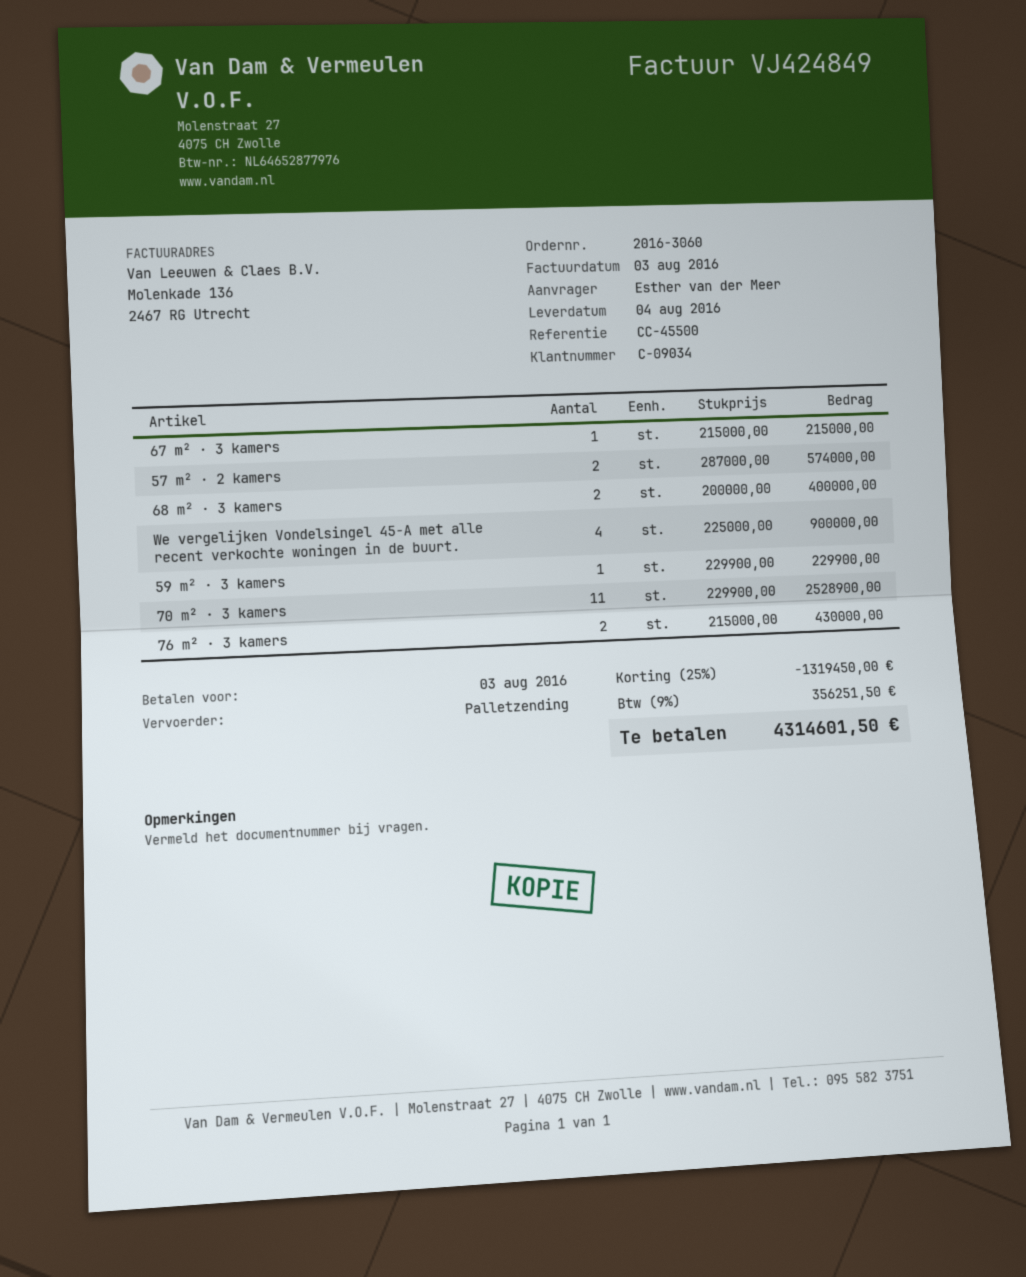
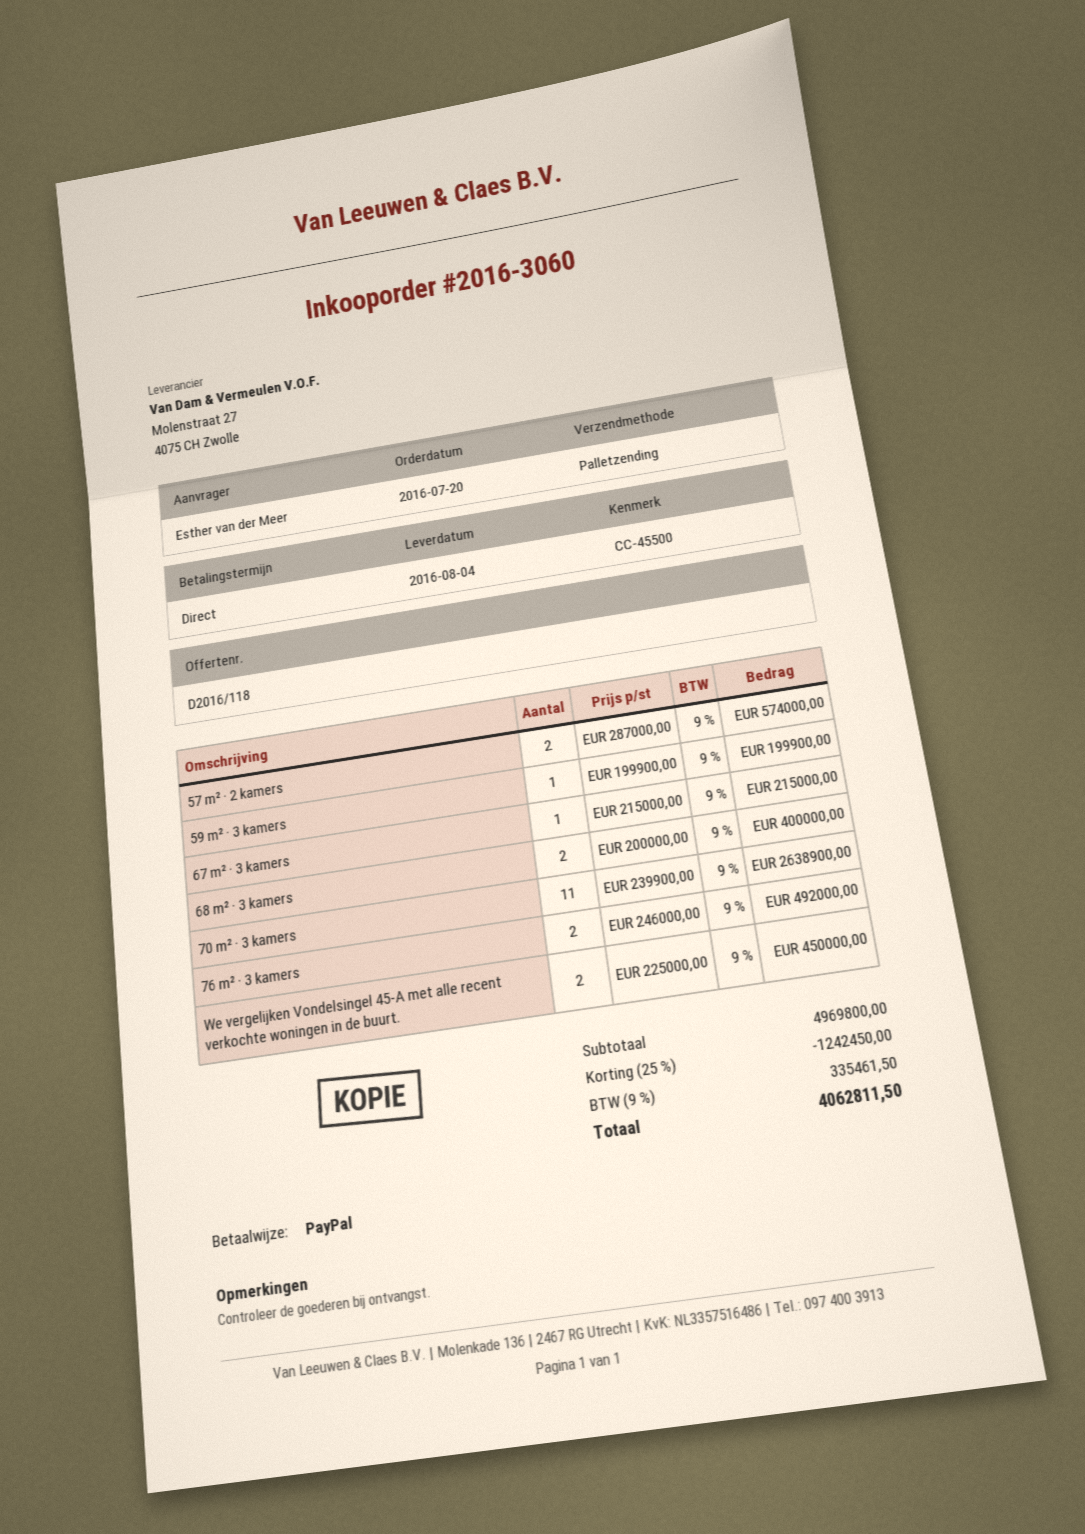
We vergelijken Vondelsingel 45-A met alle recent verkochte woningen in de buurt.: 4 x 225000.00 = 900000.00 -> 2 x 225000.00 = 450000.00
59 m² · 3 kamers: 1 x 229900.00 = 229900.00 -> 1 x 199900.00 = 199900.00
70 m² · 3 kamers: 11 x 229900.00 = 2528900.00 -> 11 x 239900.00 = 2638900.00
76 m² · 3 kamers: 2 x 215000.00 = 430000.00 -> 2 x 246000.00 = 492000.00
discount: 25% = 1319450.00 -> 25% = 1242450.00
tax: 9% = 356251.50 -> 9% = 335461.50
total: 4314601.50 -> 4062811.50

